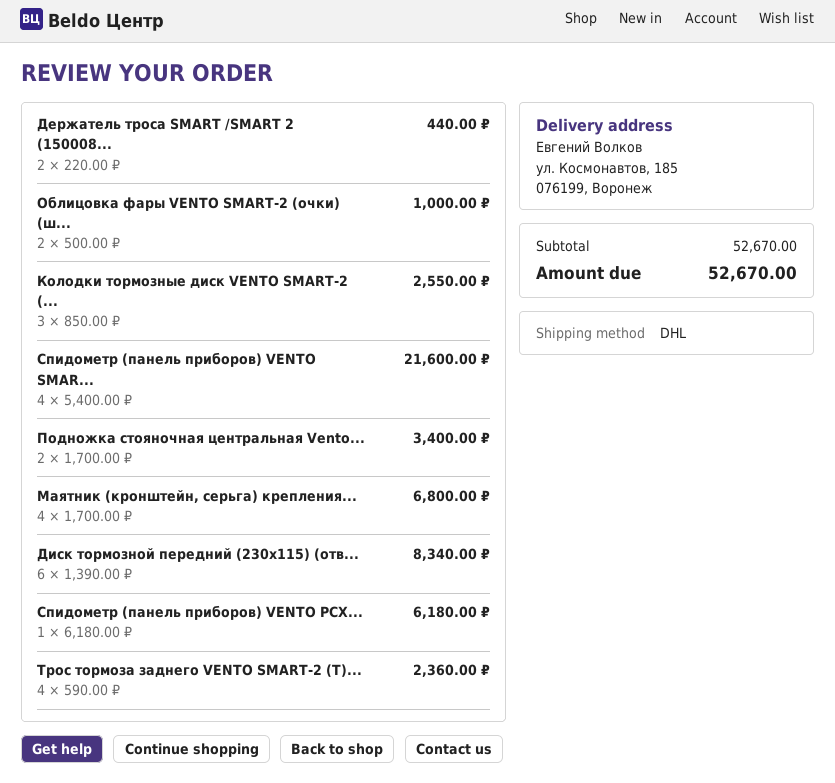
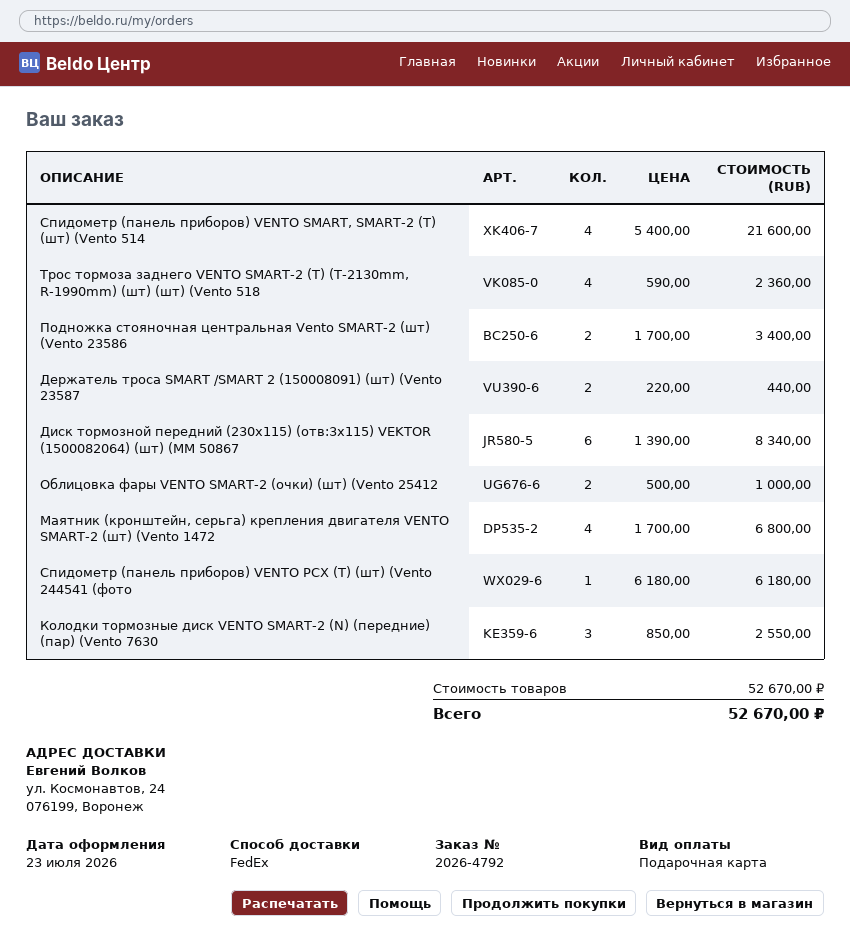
shipping method: DHL -> FedEx
ship to: ул. Космонавтов, 185, 076199, Воронеж -> ул. Космонавтов, 24, 076199, Воронеж

